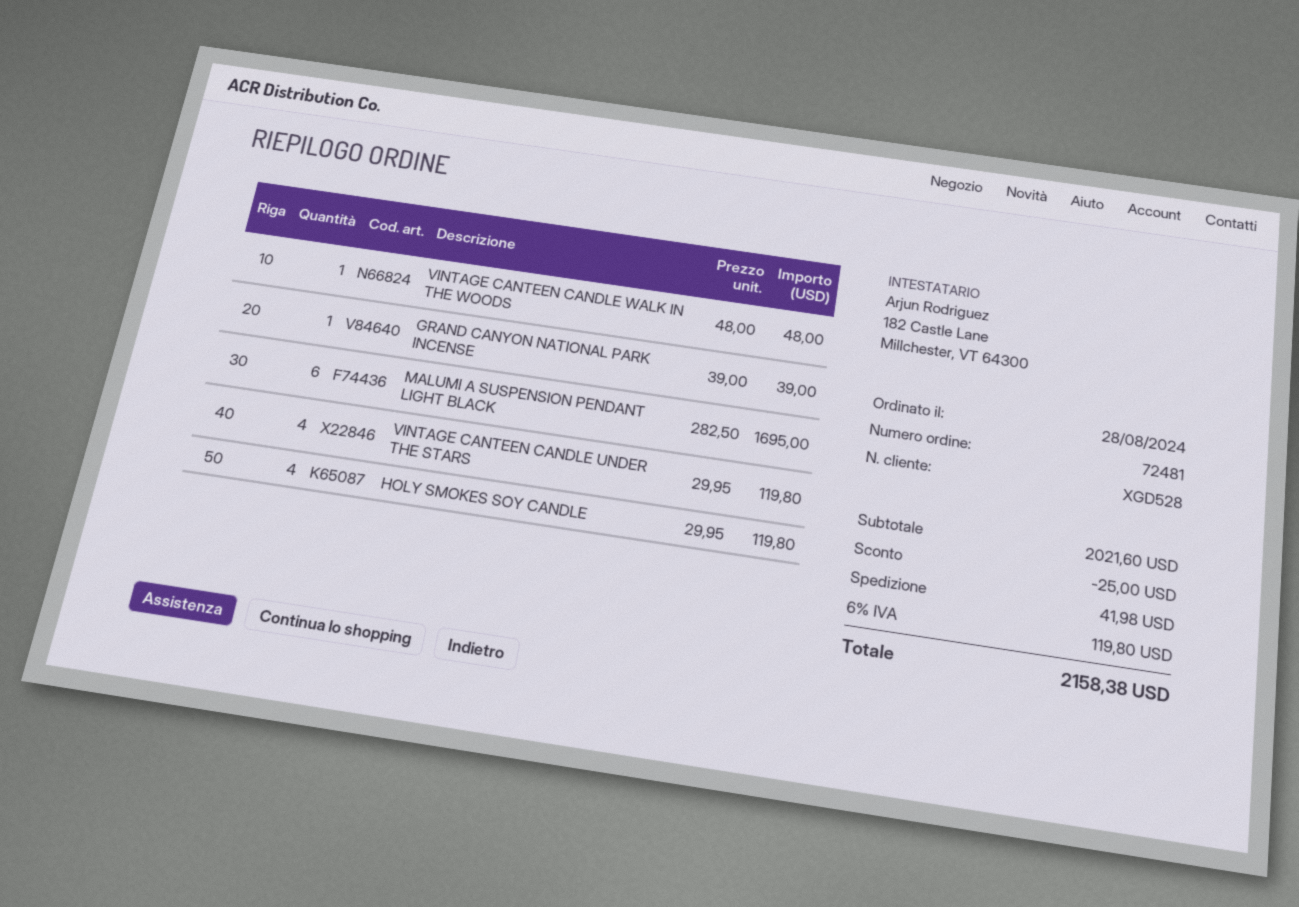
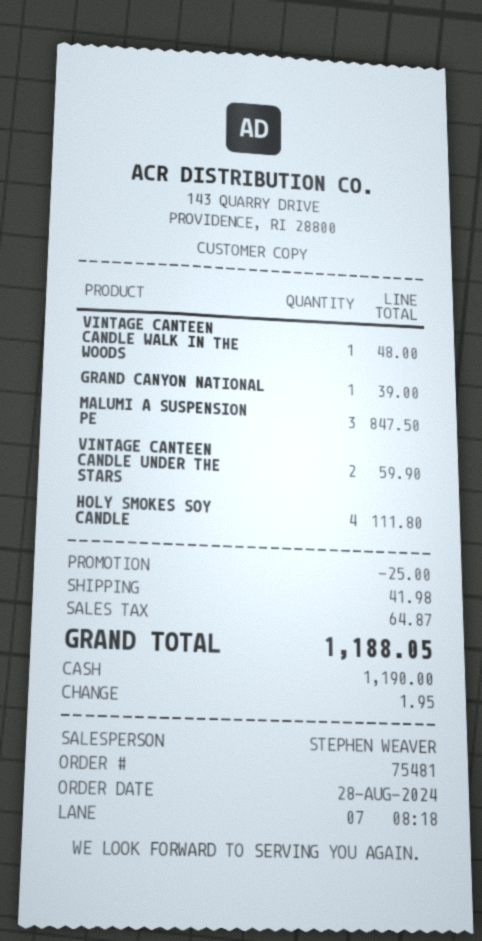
order number: 72481 -> 75481
MALUMI A SUSPENSION PENDANT LIGHT BLACK: 6 for 1695.00 -> 3 for 847.50
VINTAGE CANTEEN CANDLE UNDER THE STARS: 4 for 119.80 -> 2 for 59.90
HOLY SMOKES SOY CANDLE: 4 for 119.80 -> 4 for 111.80
tax: 119.80 -> 64.87
total: 2158.38 -> 1188.05

